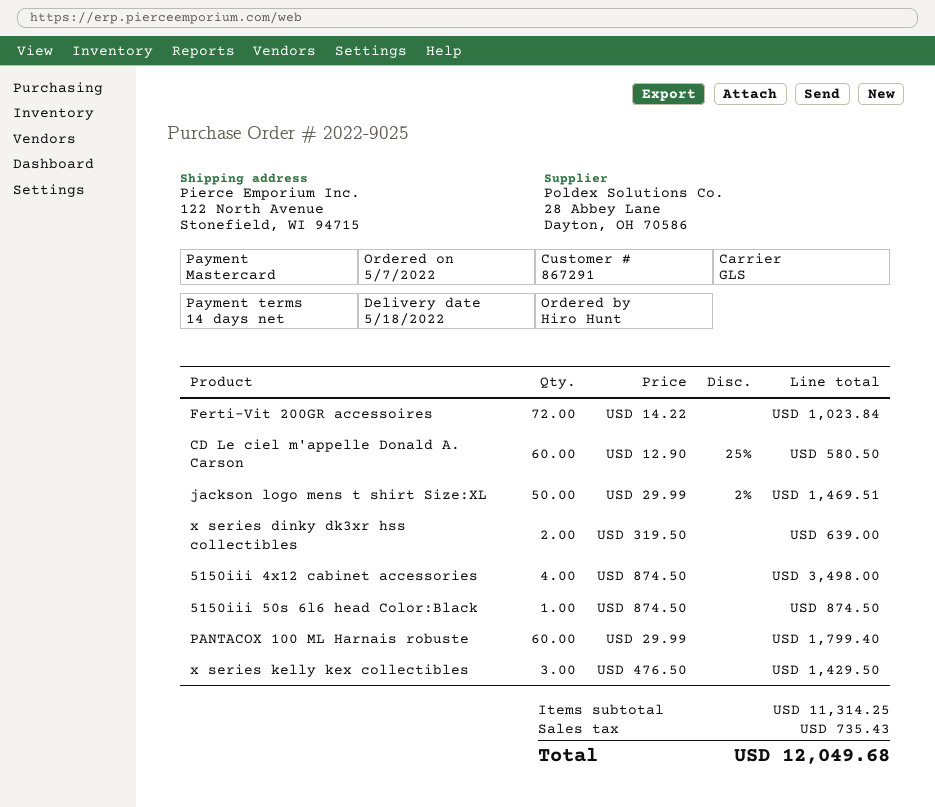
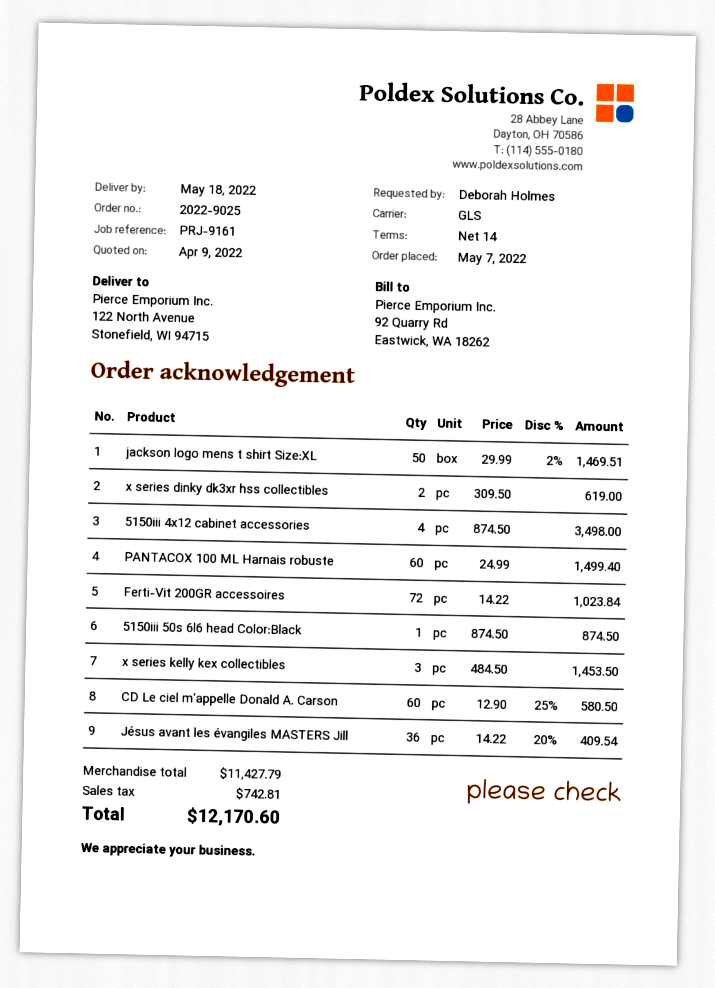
ordered by: Hiro Hunt -> Deborah Holmes
x series dinky dk3xr hss collectibles: 2 x 319.50 = 639.00 -> 2 x 309.50 = 619.00
PANTACOX 100 ML Harnais robuste: 60 x 29.99 = 1799.40 -> 60 x 24.99 = 1499.40
x series kelly kex collectibles: 3 x 476.50 = 1429.50 -> 3 x 484.50 = 1453.50
Jésus avant les évangiles MASTERS Jill: none -> 36 x 14.22 - 20% = 409.54
subtotal: 11314.25 -> 11427.79
tax: 735.43 -> 742.81
total: 12049.68 -> 12170.60

